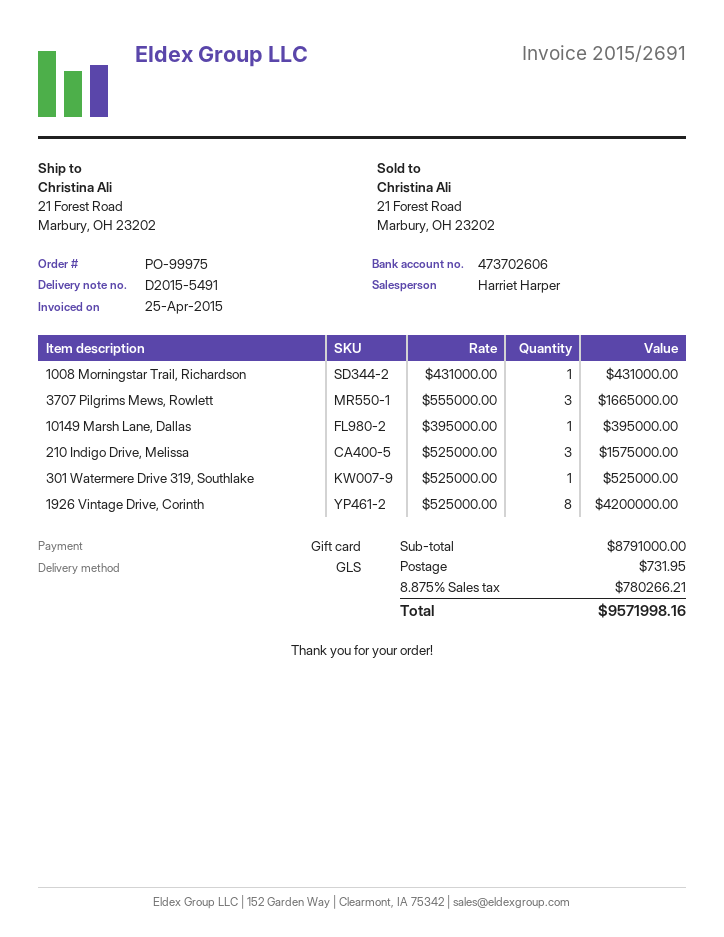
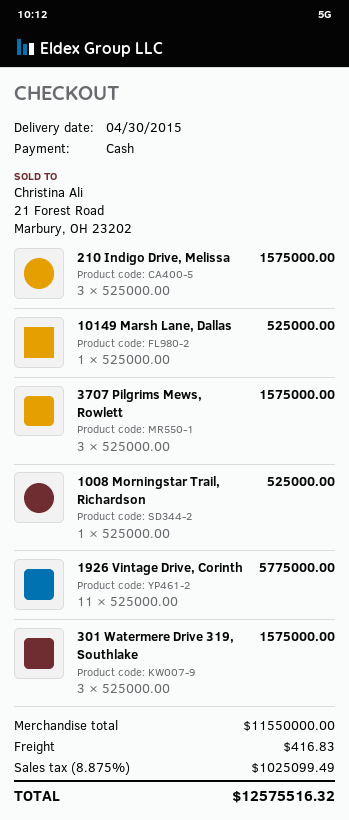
payment method: gift card -> cash
1008 Morningstar Trail, Richardson: 1 x 431000.00 = 431000.00 -> 1 x 525000.00 = 525000.00
3707 Pilgrims Mews, Rowlett: 3 x 555000.00 = 1665000.00 -> 3 x 525000.00 = 1575000.00
10149 Marsh Lane, Dallas: 1 x 395000.00 = 395000.00 -> 1 x 525000.00 = 525000.00
301 Watermere Drive 319, Southlake: 1 x 525000.00 = 525000.00 -> 3 x 525000.00 = 1575000.00
1926 Vintage Drive, Corinth: 8 x 525000.00 = 4200000.00 -> 11 x 525000.00 = 5775000.00
subtotal: 8791000.00 -> 11550000.00
shipping: 731.95 -> 416.83
tax: 8.875% = 780266.21 -> 8.875% = 1025099.49
total: 9571998.16 -> 12575516.32

